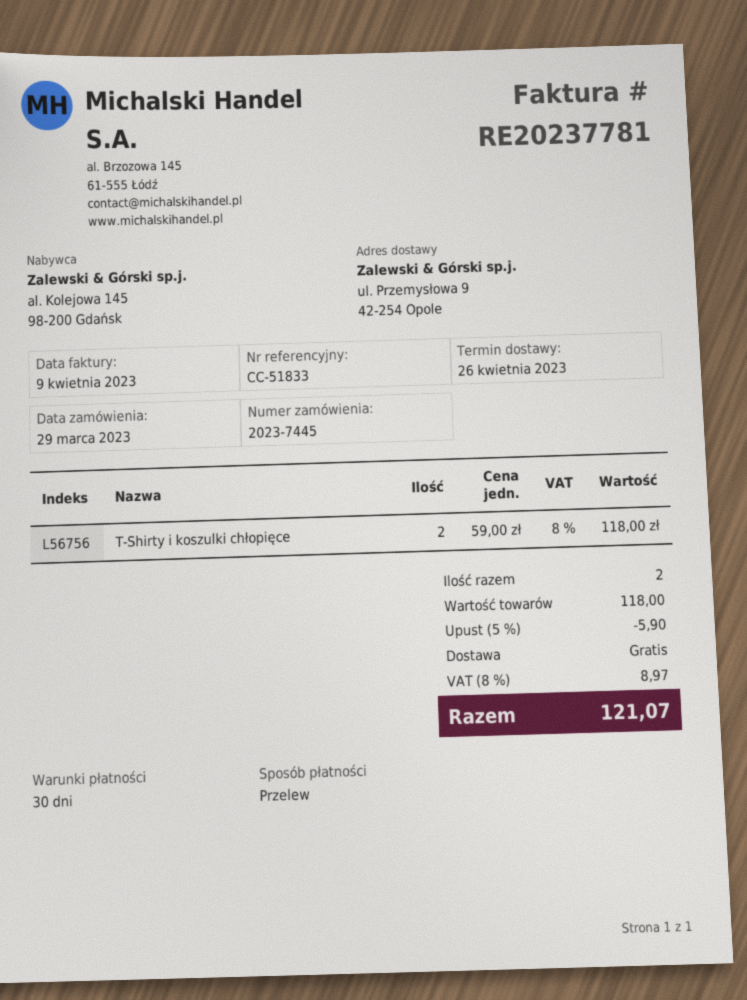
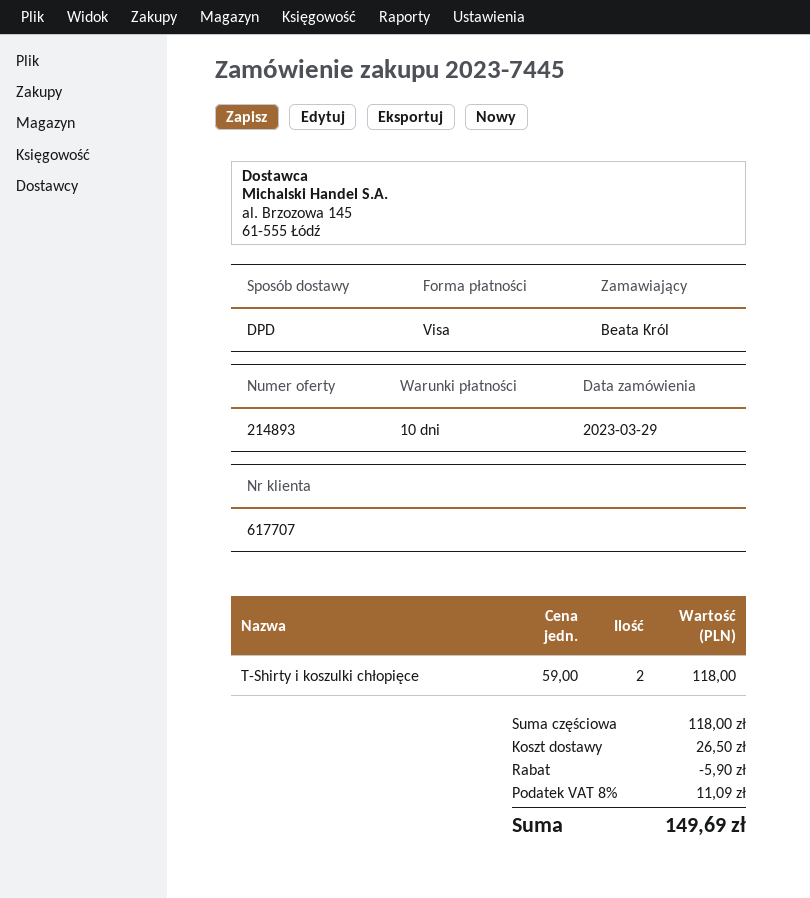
payment terms: 30 days -> 10 days
payment method: bank transfer -> Visa
shipping: 0.00 -> 26.50
tax: 8% = 8.97 -> 8% = 11.09
total: 121.07 -> 149.69

